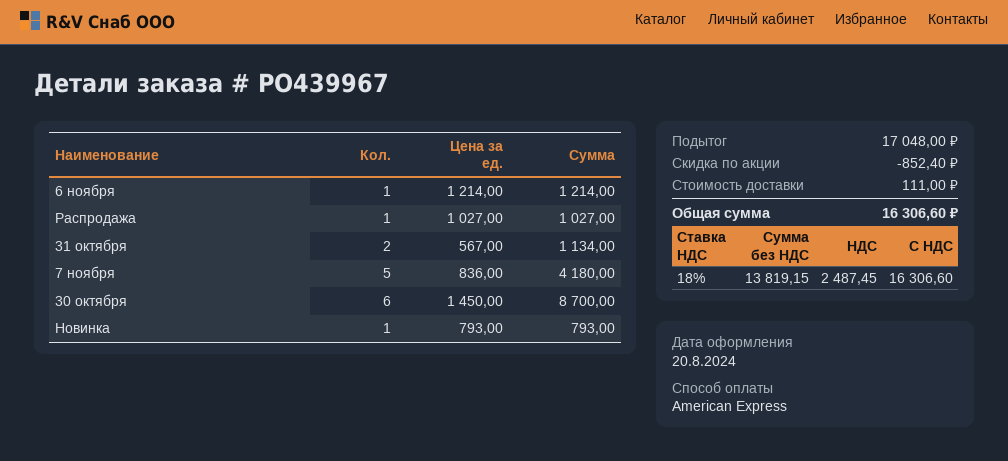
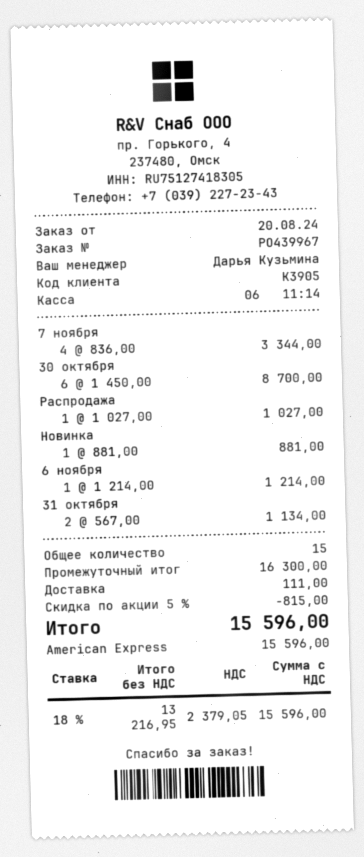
7 ноября: 5 x 836.00 = 4180.00 -> 4 x 836.00 = 3344.00
Новинка: 1 x 793.00 = 793.00 -> 1 x 881.00 = 881.00
subtotal: 17048.00 -> 16300.00
discount: 852.40 -> 815.00
net: 13819.15 -> 13216.95
tax: 18% = 2487.45 -> 18% = 2379.05
total: 16306.60 -> 15596.00

